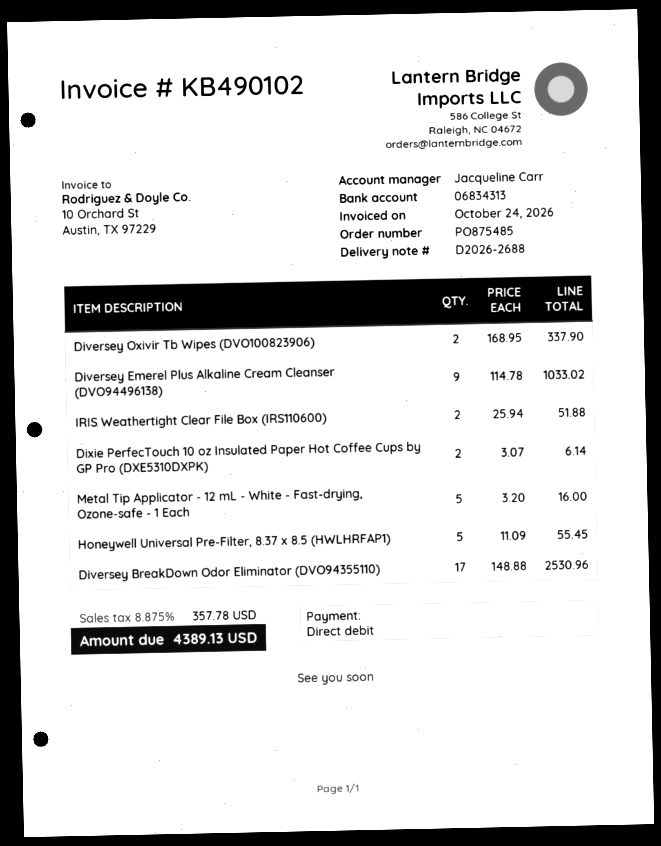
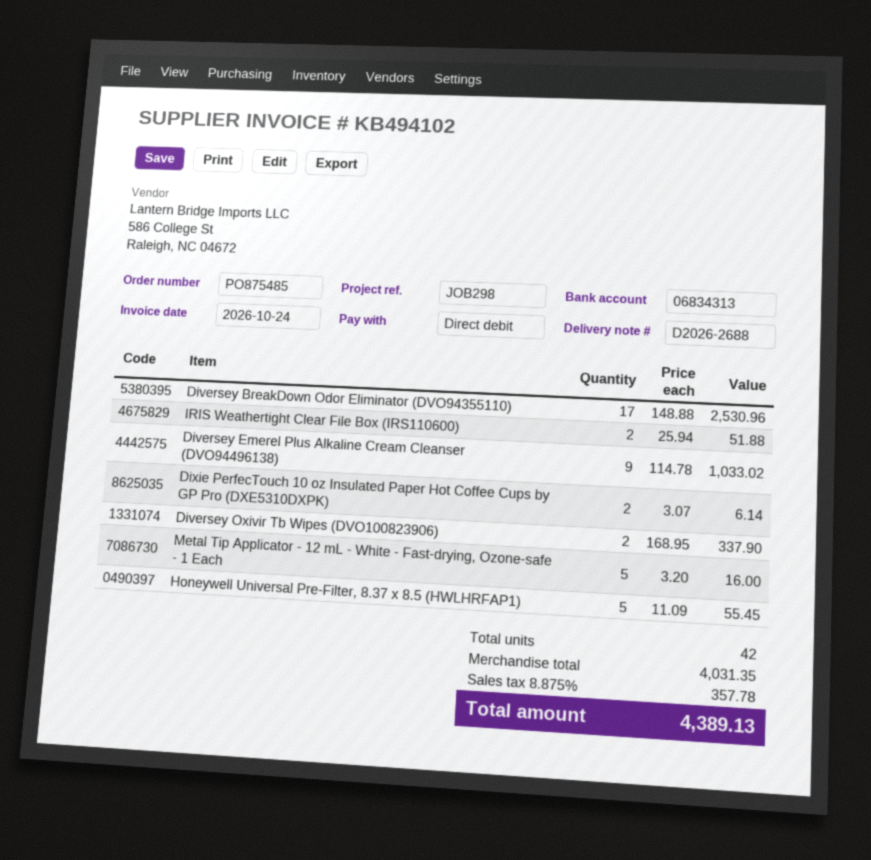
invoice number: KB490102 -> KB494102

